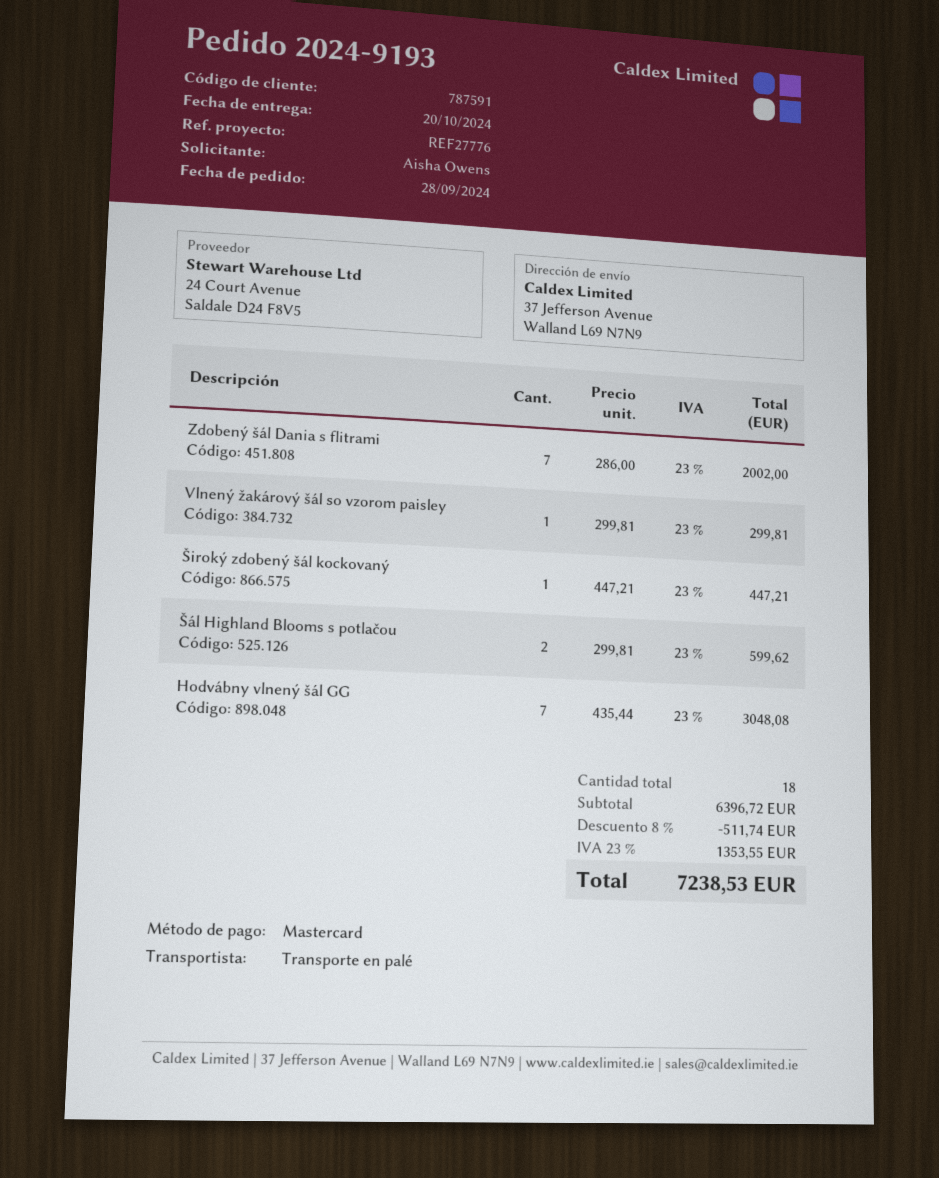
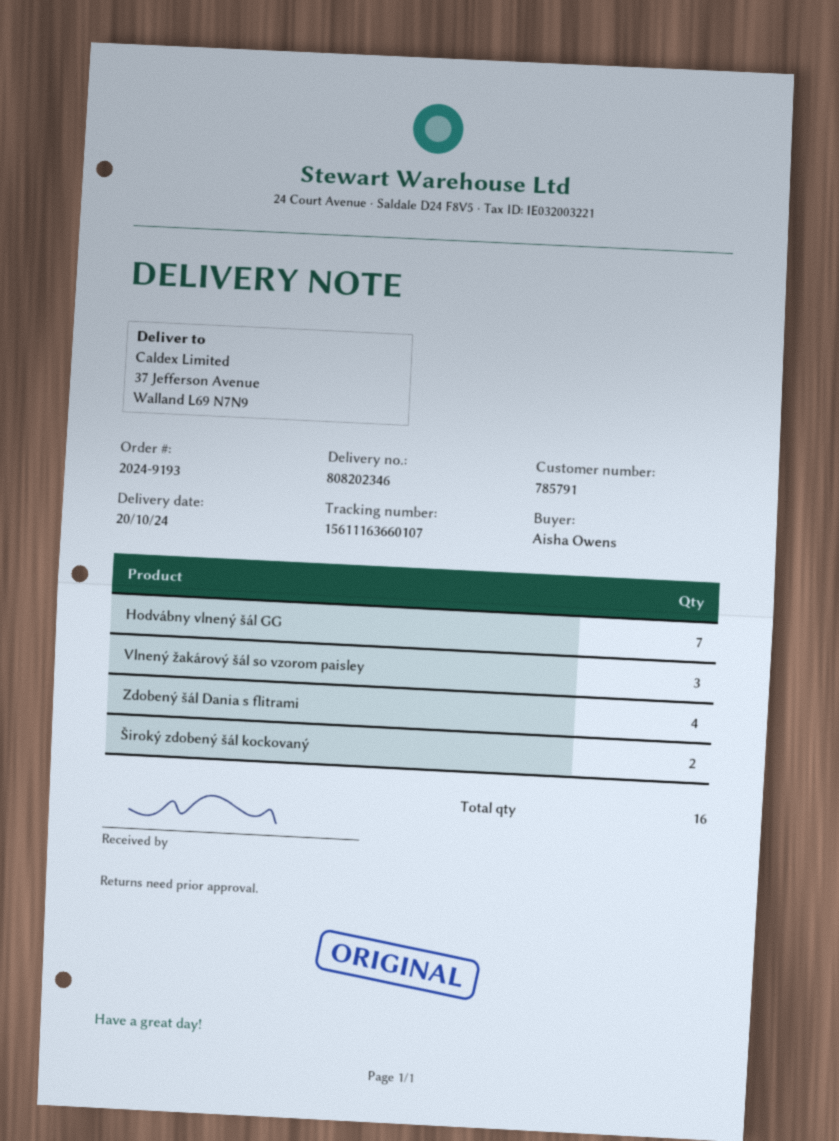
customer number: 787591 -> 785791
Zdobený šál Dania s flitrami: 7 -> 4
Vlnený žakárový šál so vzorom paisley: 1 -> 3
Široký zdobený šál kockovaný: 1 -> 2
Šál Highland Blooms s potlačou: 2 -> none
total quantity: 18 -> 16

